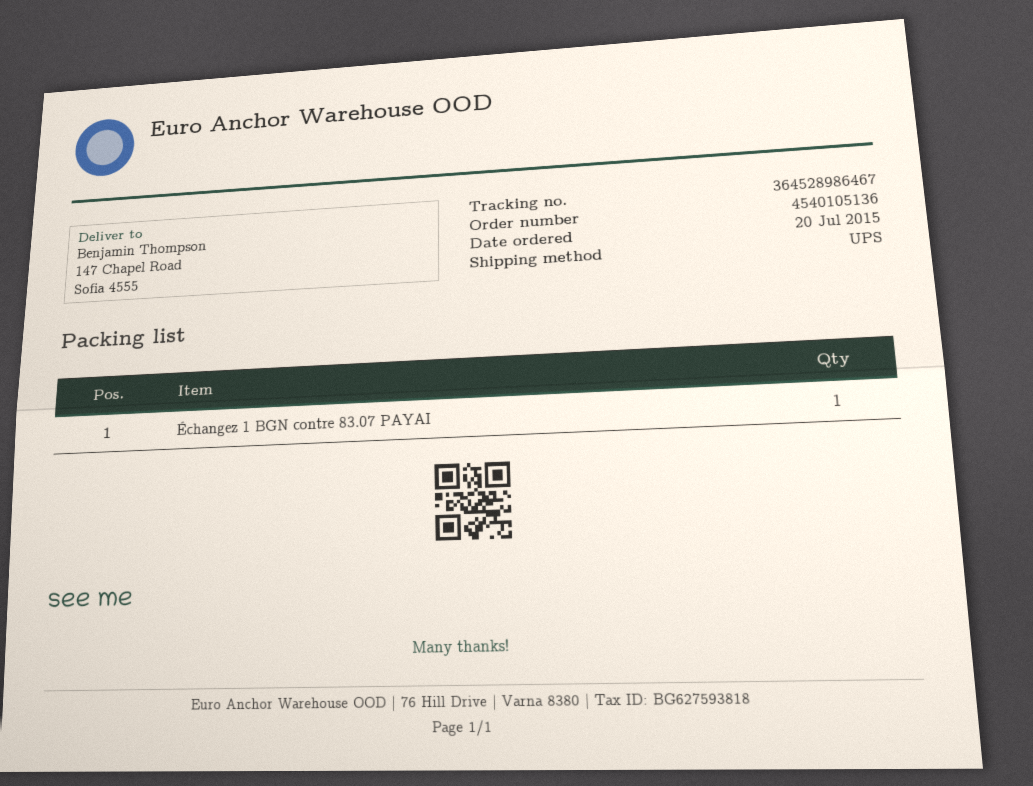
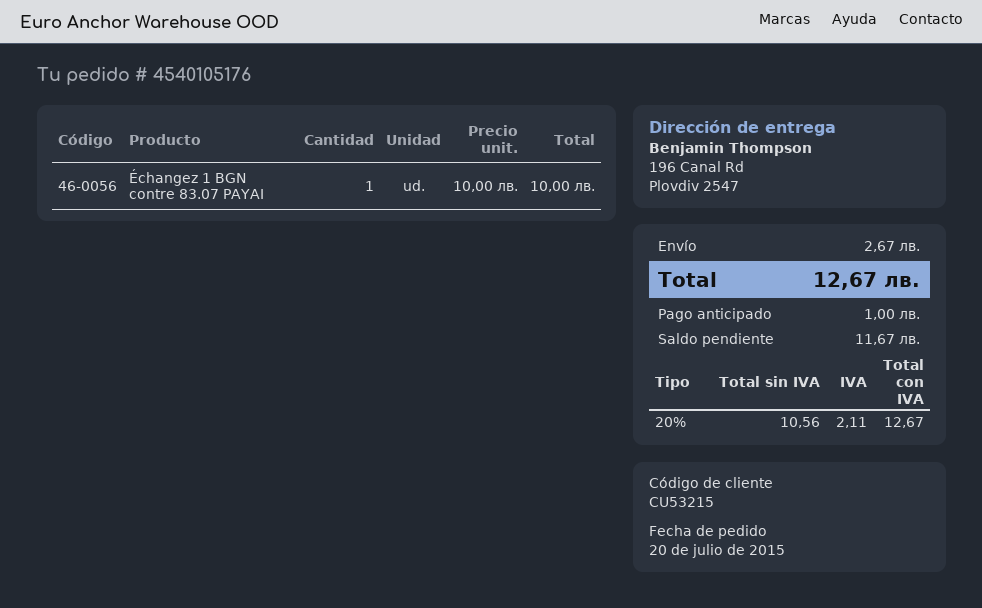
order number: 4540105136 -> 4540105176
ship to: 147 Chapel Road, Sofia 4555 -> 196 Canal Rd, Plovdiv 2547

